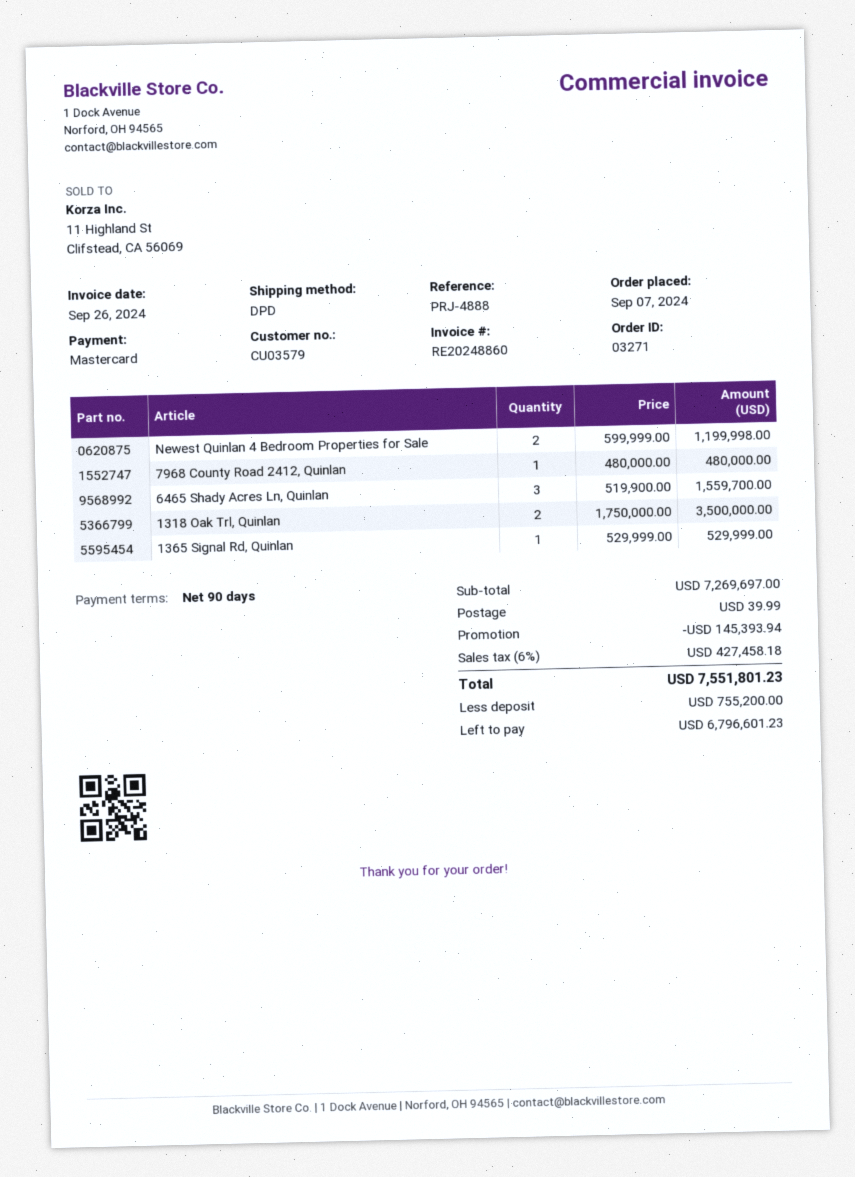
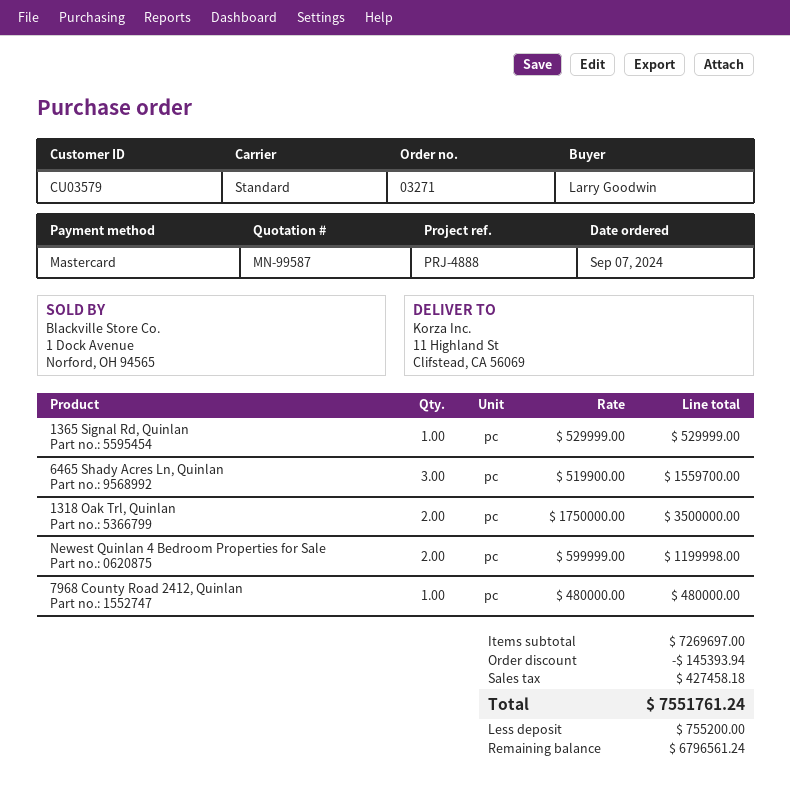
shipping method: DPD -> standard
shipping: 39.99 -> none
total: 7551801.23 -> 7551761.24
balance: 6796601.23 -> 6796561.24

